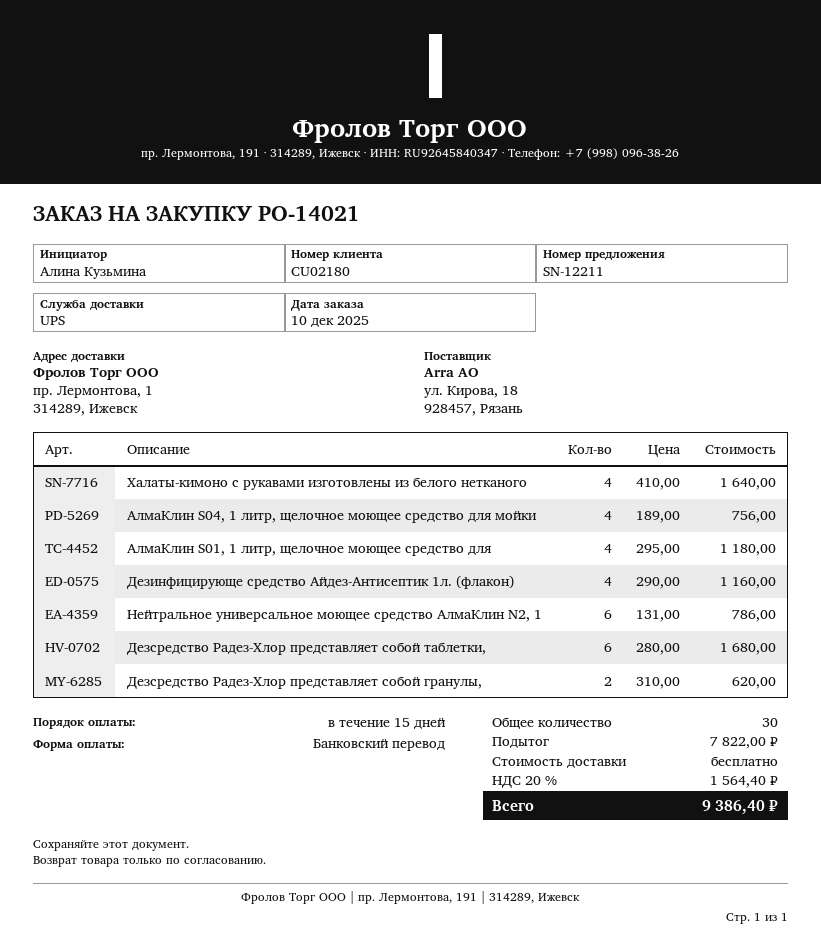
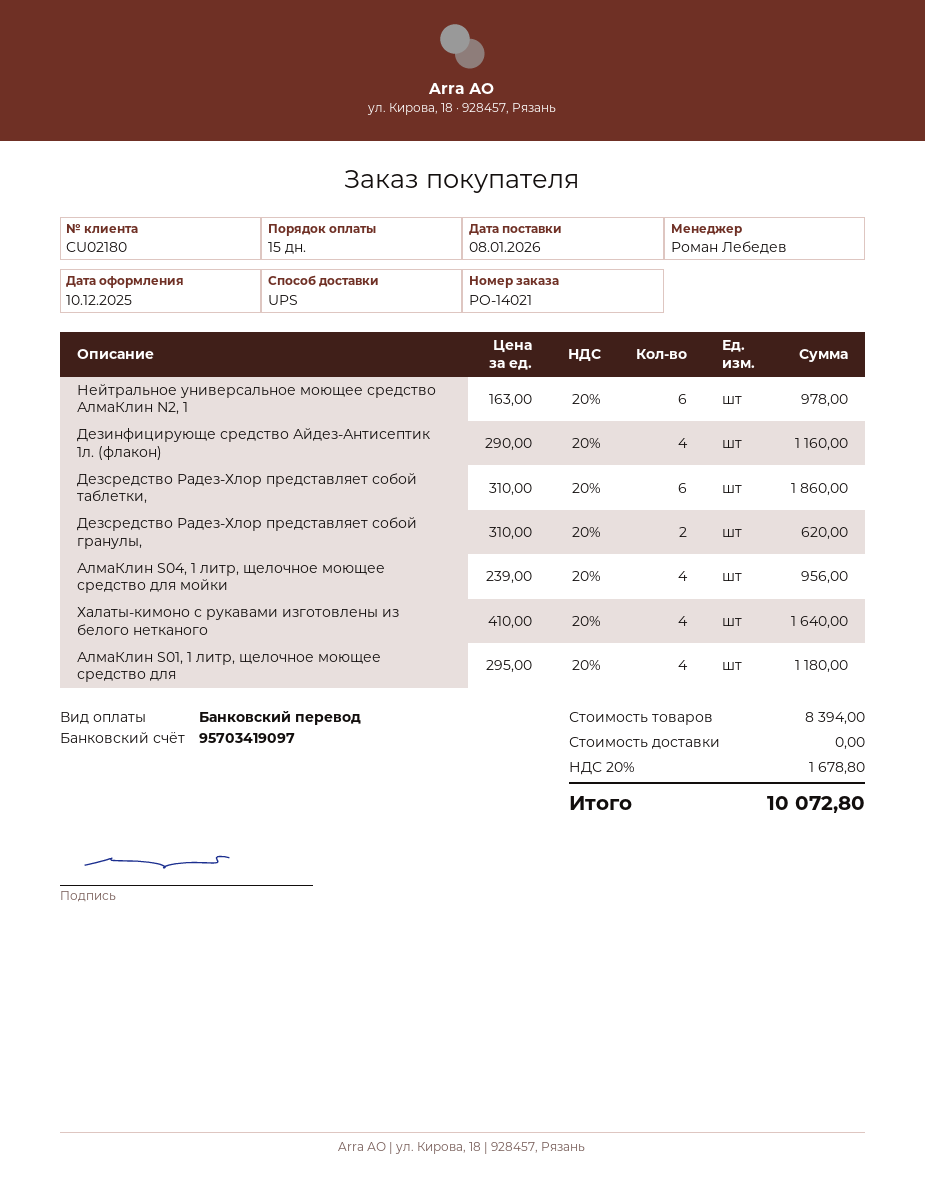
АлмаКлин S04, 1 литр, щелочное моющее средство для мойки: 4 x 189.00 = 756.00 -> 4 x 239.00 = 956.00
Нейтральное универсальное моющее средство АлмаКлин N2, 1: 6 x 131.00 = 786.00 -> 6 x 163.00 = 978.00
Дезсредство Радез-Хлор представляет собой таблетки,: 6 x 280.00 = 1680.00 -> 6 x 310.00 = 1860.00
subtotal: 7822.00 -> 8394.00
tax: 20% = 1564.40 -> 20% = 1678.80
total: 9386.40 -> 10072.80

